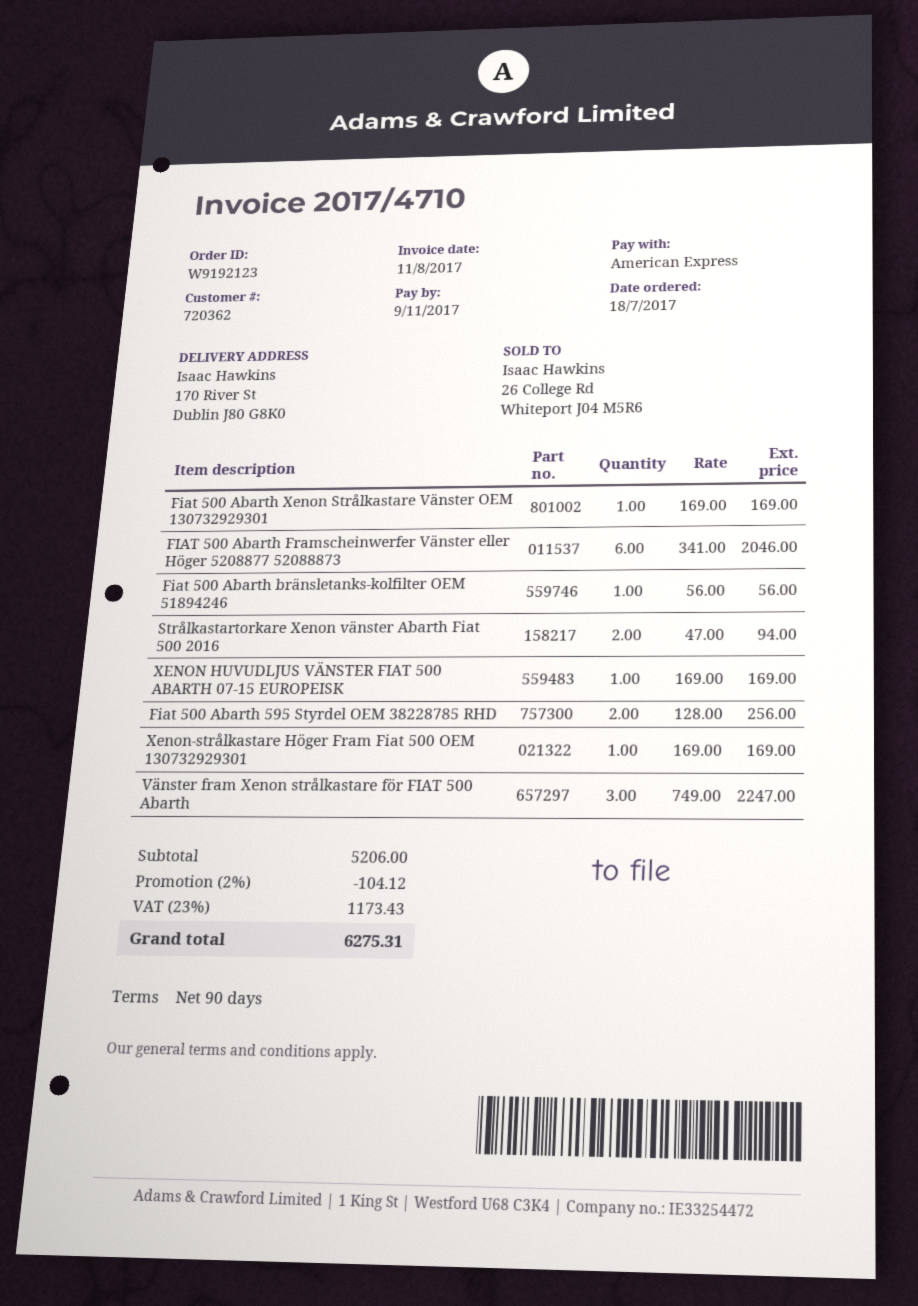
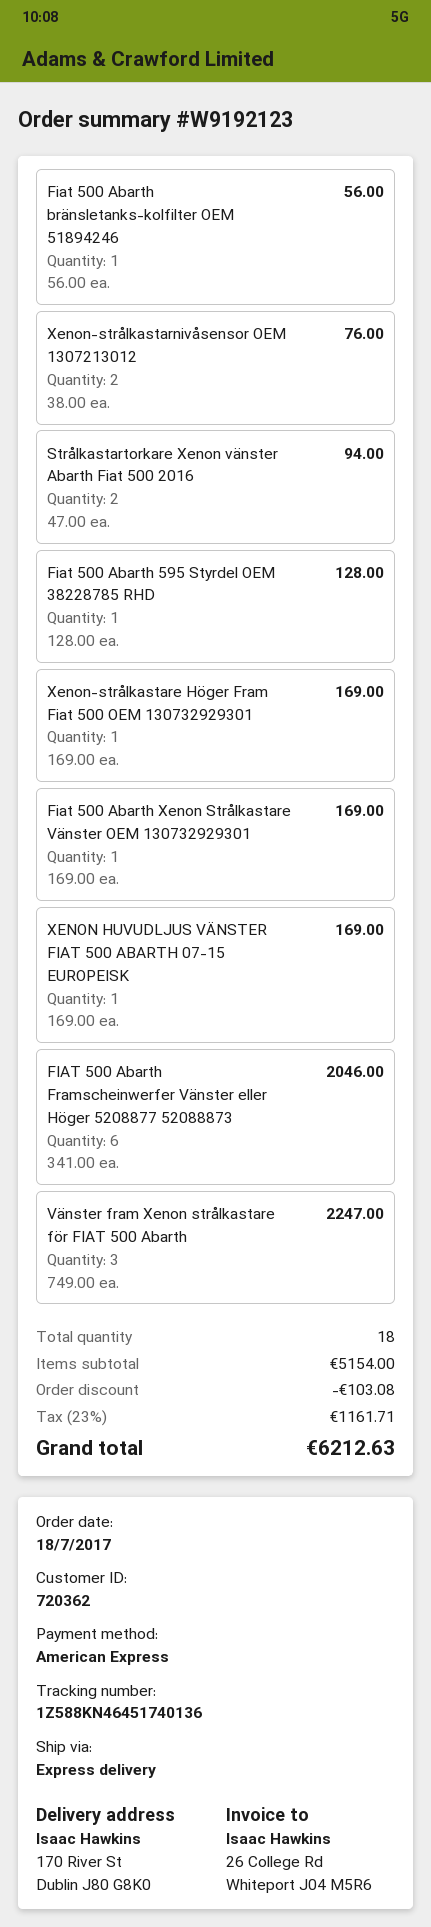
Fiat 500 Abarth 595 Styrdel OEM 38228785 RHD: 2 x 128.00 = 256.00 -> 1 x 128.00 = 128.00
Xenon-strålkastarnivåsensor OEM 1307213012: none -> 2 x 38.00 = 76.00
subtotal: 5206.00 -> 5154.00
discount: 104.12 -> 103.08
tax: 23% = 1173.43 -> 23% = 1161.71
total: 6275.31 -> 6212.63

